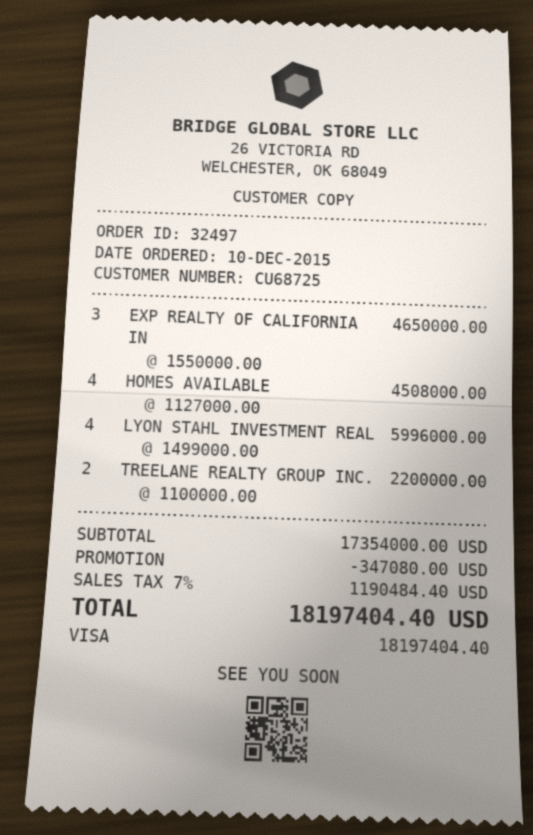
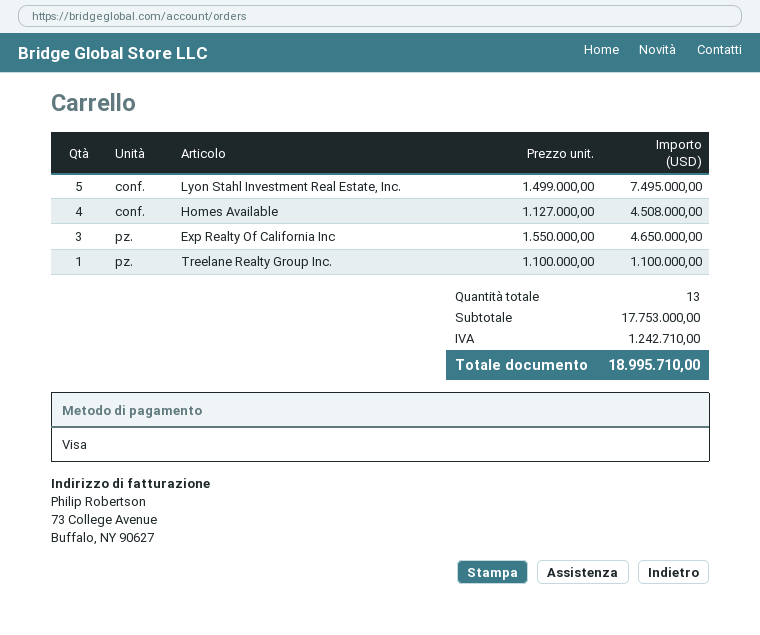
LYON STAHL INVESTMENT REAL: 4 x 1499000.00 = 5996000.00 -> 5 x 1499000.00 = 7495000.00
TREELANE REALTY GROUP INC.: 2 x 1100000.00 = 2200000.00 -> 1 x 1100000.00 = 1100000.00
subtotal: 17354000.00 -> 17753000.00
discount: 347080.00 -> none
tax: 1190484.40 -> 1242710.00
total: 18197404.40 -> 18995710.00

